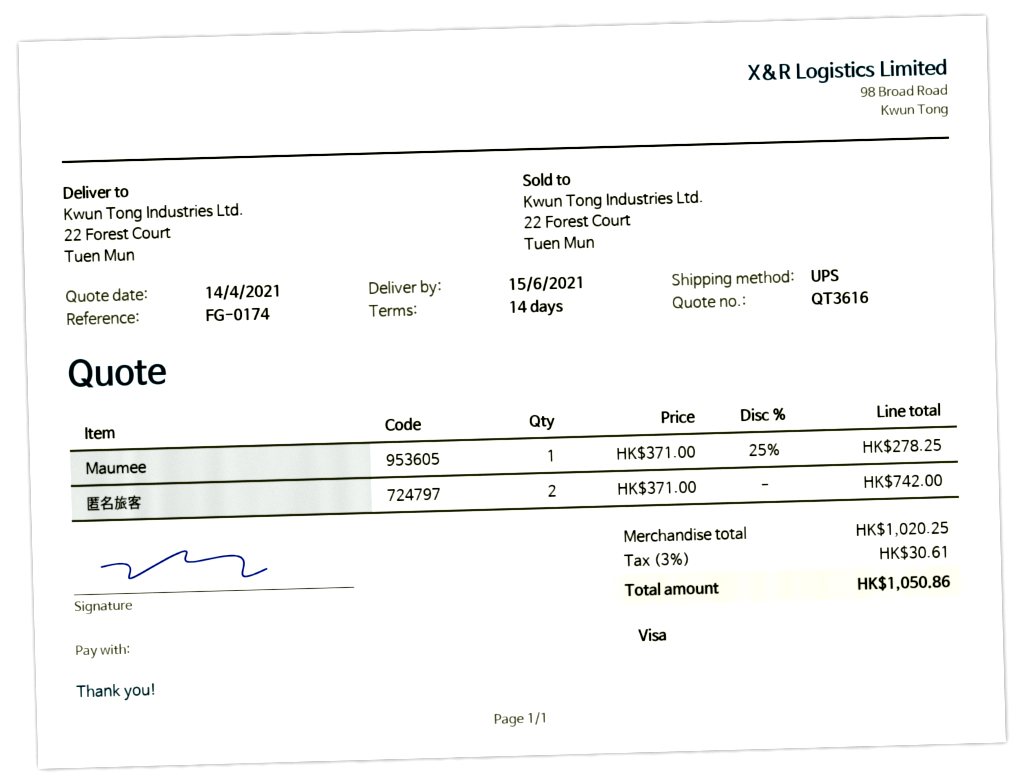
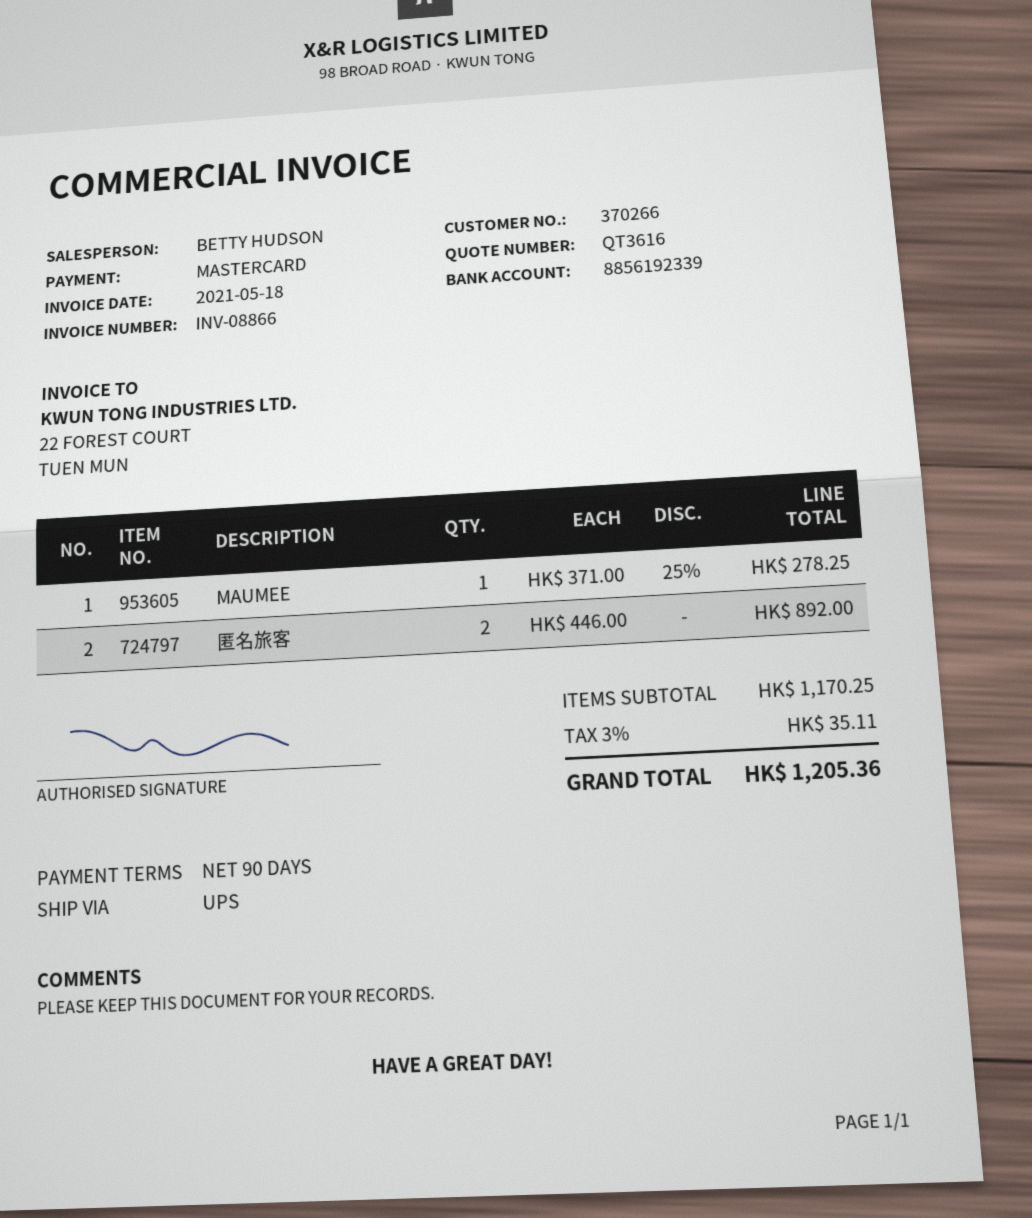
payment terms: 14 days -> 90 days
payment method: Visa -> Mastercard
匿名旅客: 2 x 371.00 = 742.00 -> 2 x 446.00 = 892.00
subtotal: 1020.25 -> 1170.25
tax: 3% = 30.61 -> 3% = 35.11
total: 1050.86 -> 1205.36

